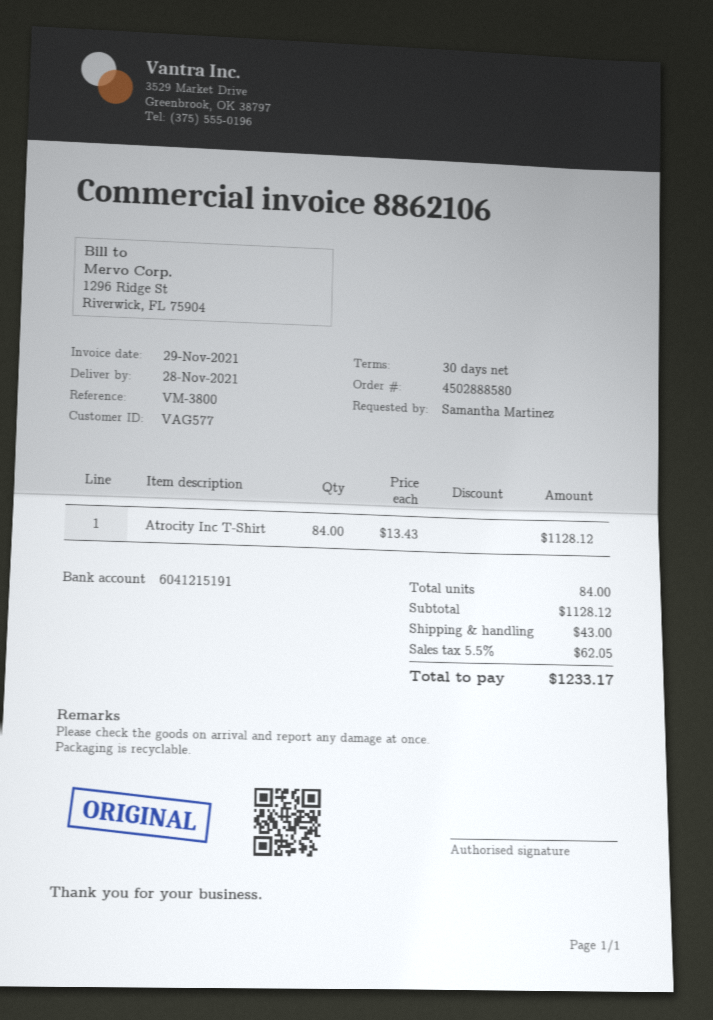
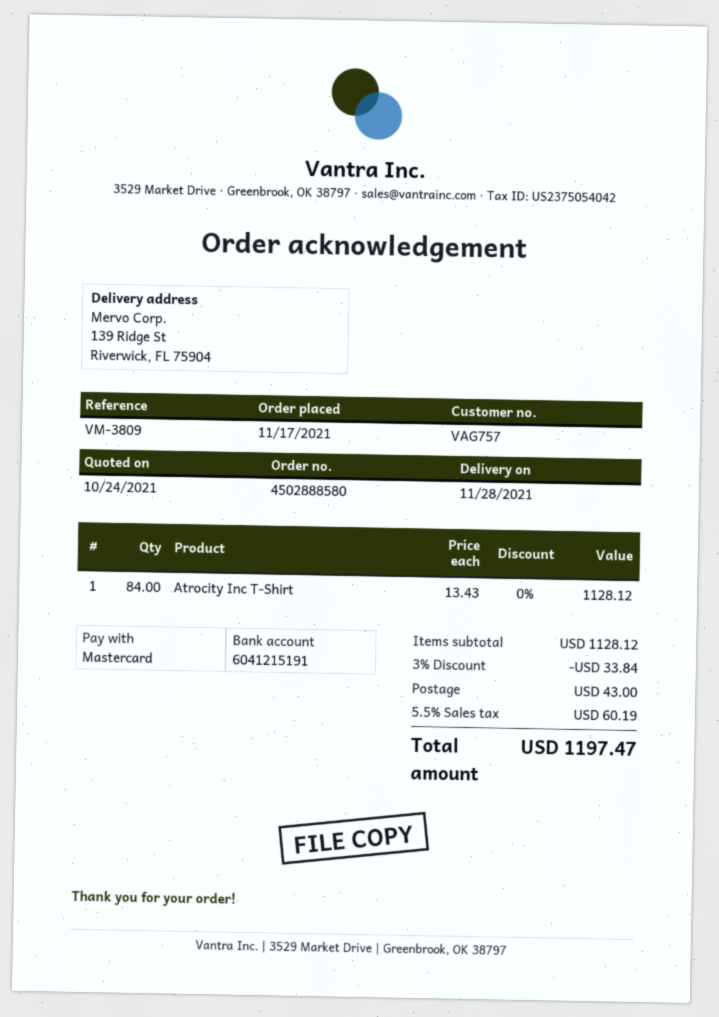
customer number: VAG577 -> VAG757
reference: VM-3800 -> VM-3809
discount: none -> 3% = 33.84
tax: 5.5% = 62.05 -> 5.5% = 60.19
total: 1233.17 -> 1197.47

